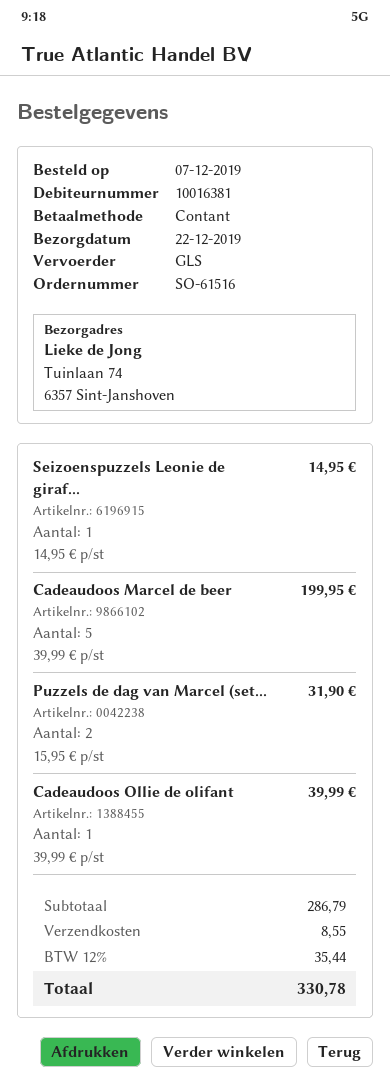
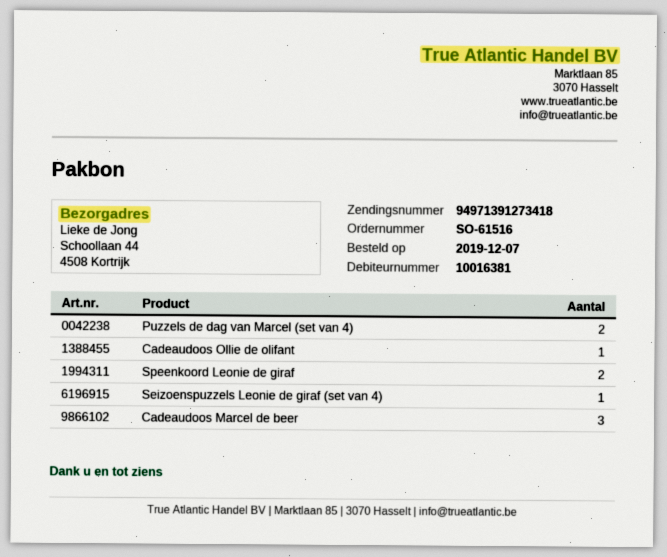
ship to: Tuinlaan 74, 6357 Sint-Janshoven -> Schoollaan 44, 4508 Kortrijk
Cadeaudoos Marcel de beer: 5 -> 3
Speenkoord Leonie de giraf: none -> 2

